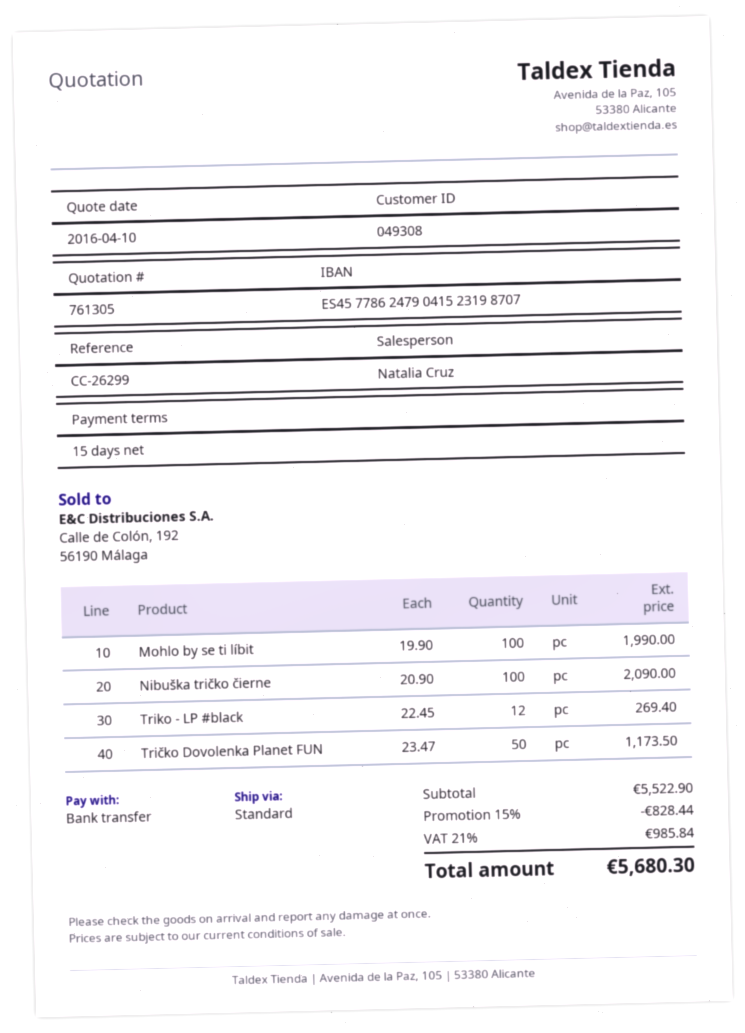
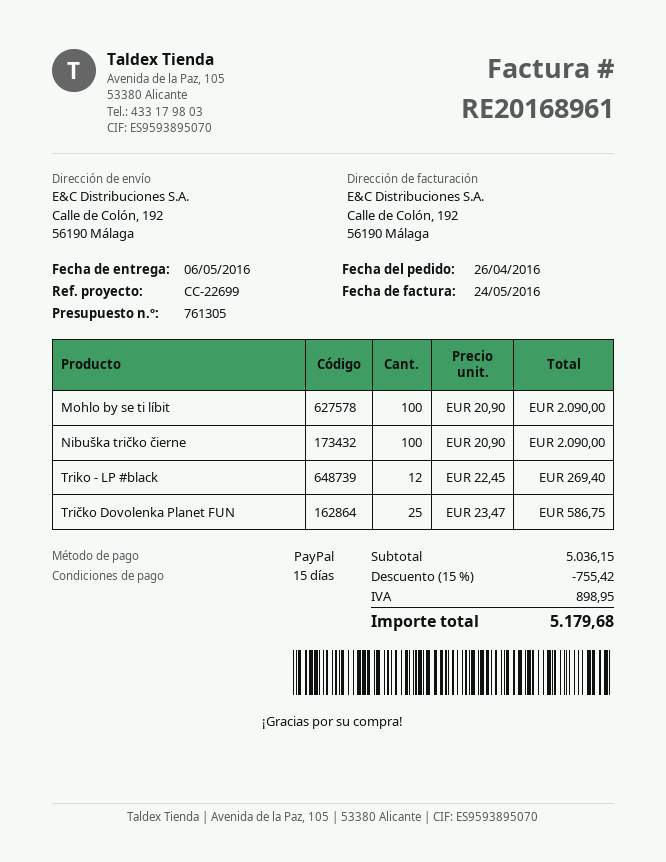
reference: CC-26299 -> CC-22699
payment method: bank transfer -> PayPal
Mohlo by se ti líbit: 100 x 19.90 = 1990.00 -> 100 x 20.90 = 2090.00
Tričko Dovolenka Planet FUN: 50 x 23.47 = 1173.50 -> 25 x 23.47 = 586.75
subtotal: 5522.90 -> 5036.15
discount: 15% = 828.44 -> 15% = 755.42
tax: 985.84 -> 898.95
total: 5680.30 -> 5179.68

